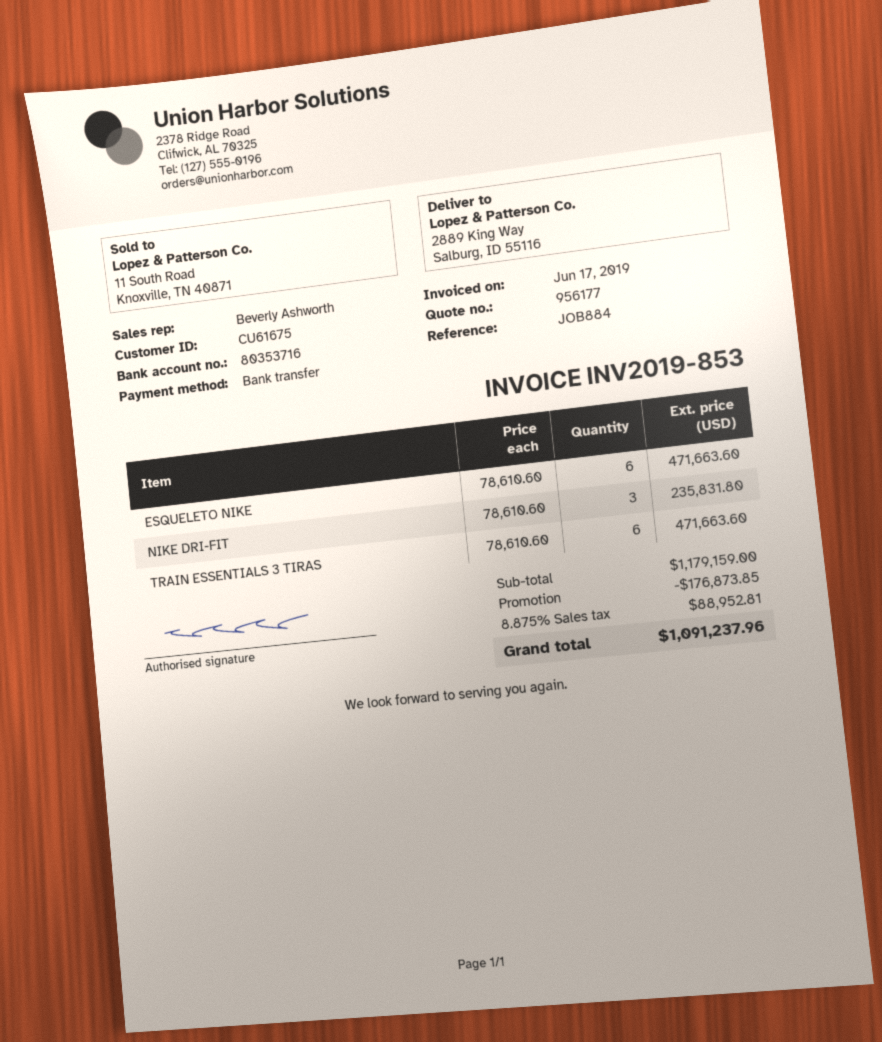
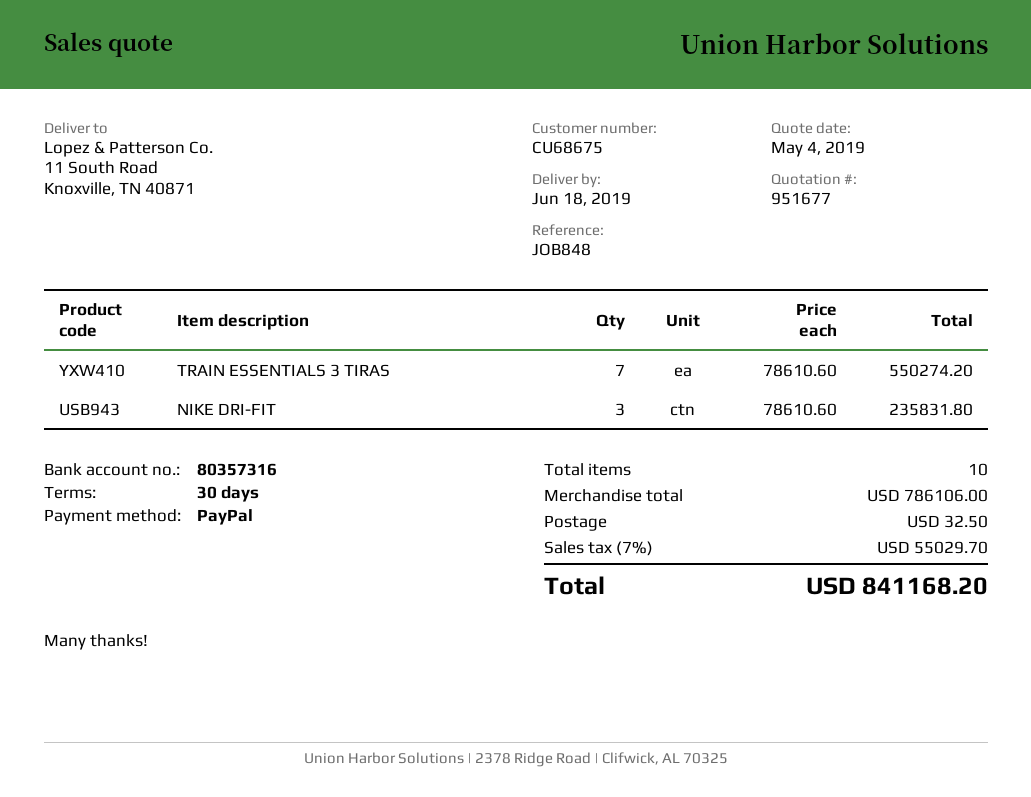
quote number: 956177 -> 951677
customer number: CU61675 -> CU68675
reference: JOB884 -> JOB848
payment method: bank transfer -> PayPal
bank account: 80353716 -> 80357316
ship to: 2889 King Way, Salburg, ID 55116 -> 11 South Road, Knoxville, TN 40871
ESQUELETO NIKE: 6 x 78610.60 = 471663.60 -> none
TRAIN ESSENTIALS 3 TIRAS: 6 x 78610.60 = 471663.60 -> 7 x 78610.60 = 550274.20
subtotal: 1179159.00 -> 786106.00
discount: 176873.85 -> none
shipping: none -> 32.50
tax: 8.875% = 88952.81 -> 7% = 55029.70
total: 1091237.96 -> 841168.20

